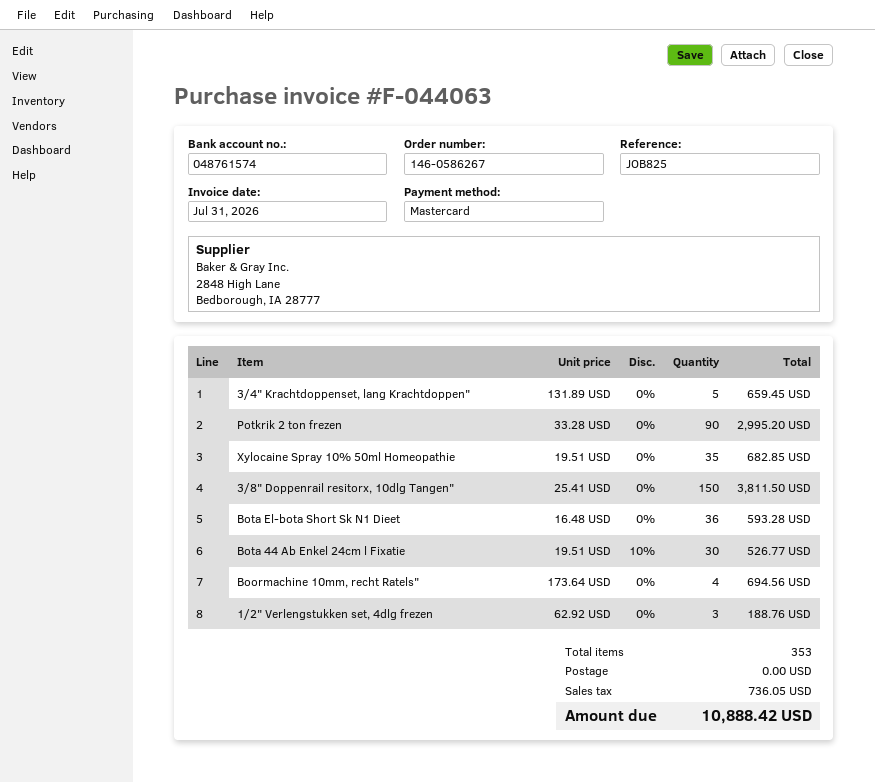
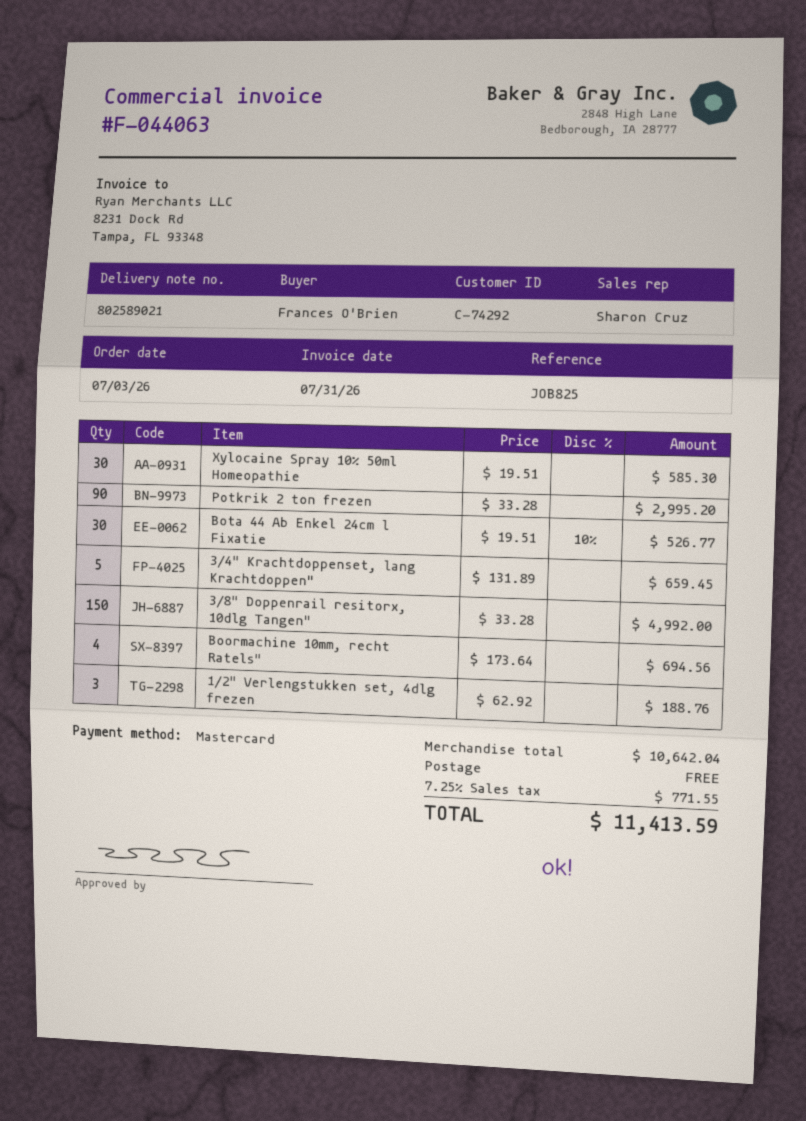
Xylocaine Spray 10% 50ml Homeopathie: 35 x 19.51 = 682.85 -> 30 x 19.51 = 585.30
3/8" Doppenrail resitorx, 10dlg Tangen": 150 x 25.41 = 3811.50 -> 150 x 33.28 = 4992.00
Bota El-bota Short Sk N1 Dieet: 36 x 16.48 = 593.28 -> none
tax: 736.05 -> 771.55
total: 10888.42 -> 11413.59

